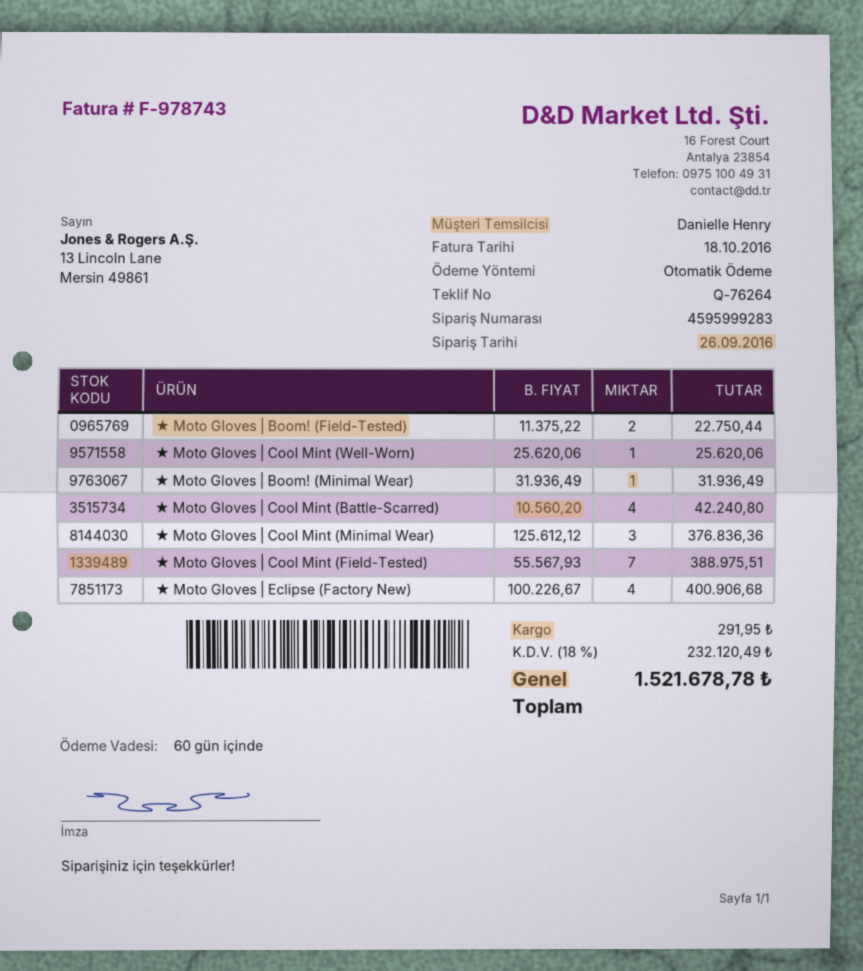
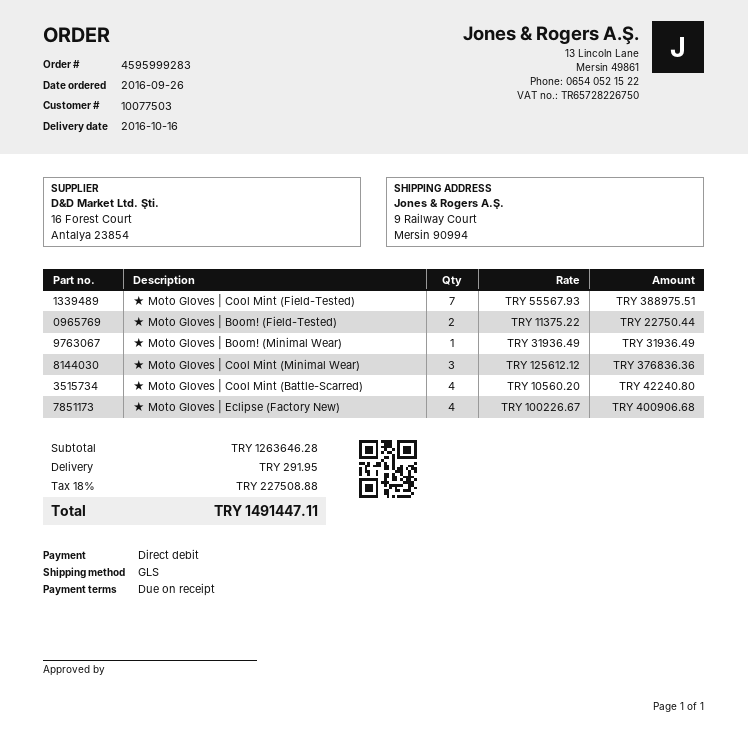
payment terms: 60 days -> on receipt
★ Moto Gloves | Cool Mint (Well-Worn): 1 x 25620.06 = 25620.06 -> none
tax: 18% = 232120.49 -> 18% = 227508.88
total: 1521678.78 -> 1491447.11

